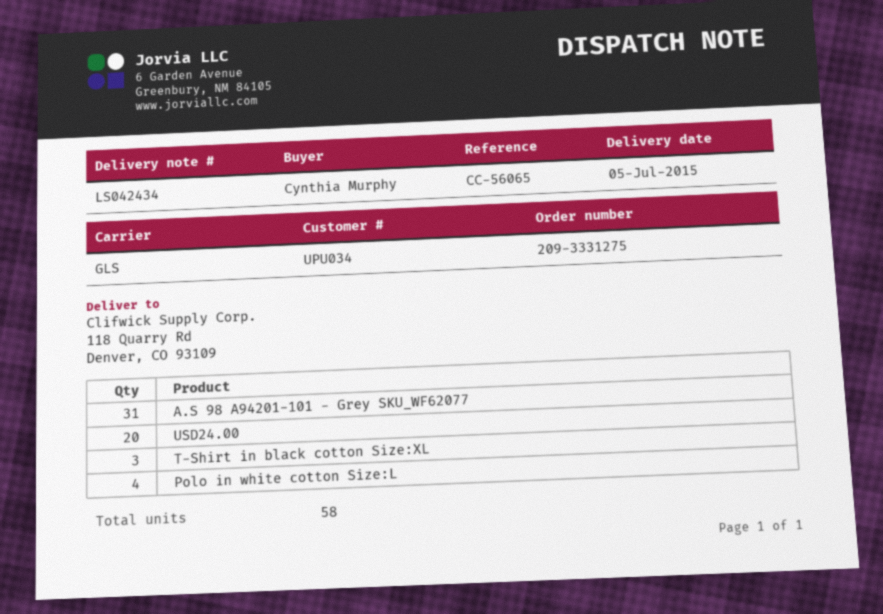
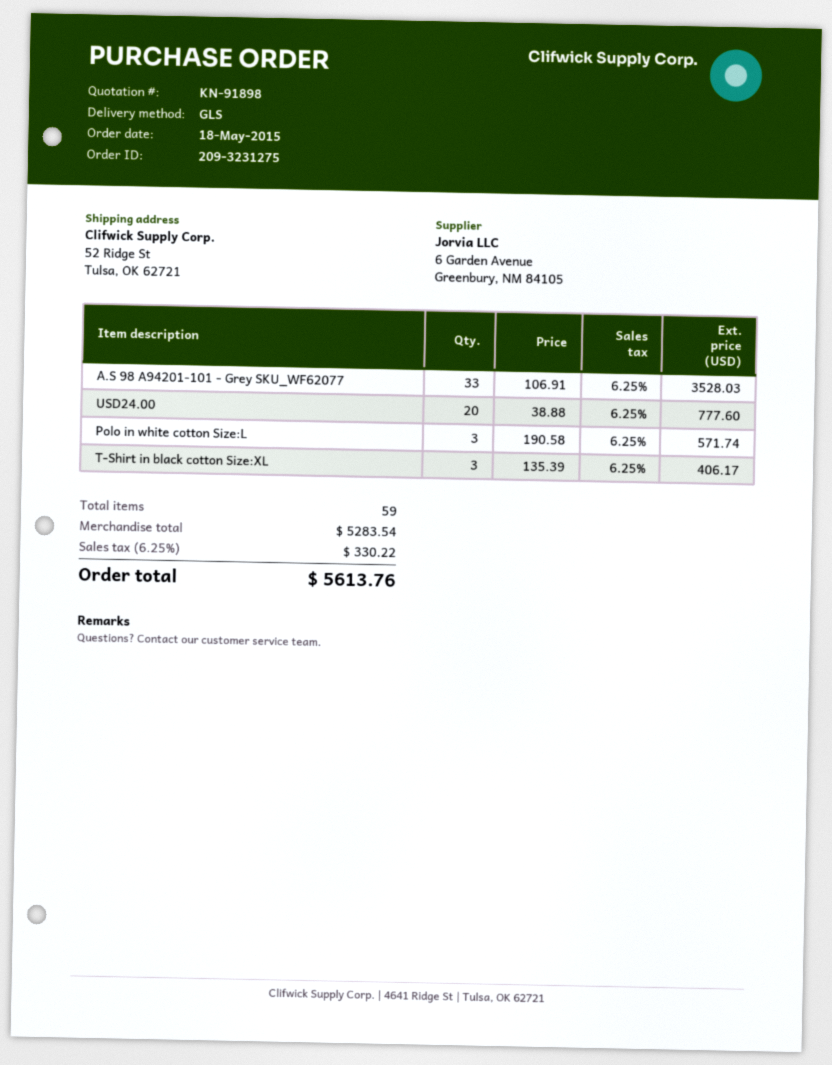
order number: 209-3331275 -> 209-3231275
ship to: 118 Quarry Rd, Denver, CO 93109 -> 52 Ridge St, Tulsa, OK 62721
A.S 98 A94201-101 - Grey SKU_WF62077: 31 -> 33
Polo in white cotton Size:L: 4 -> 3
total quantity: 58 -> 59

